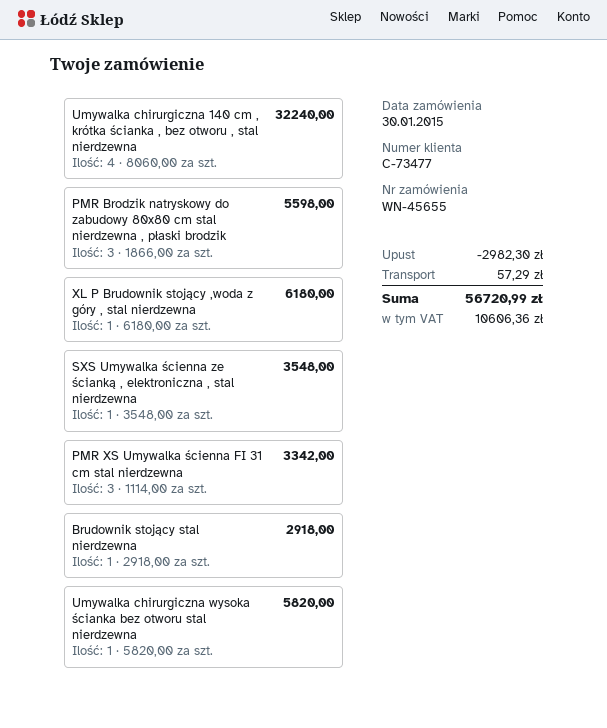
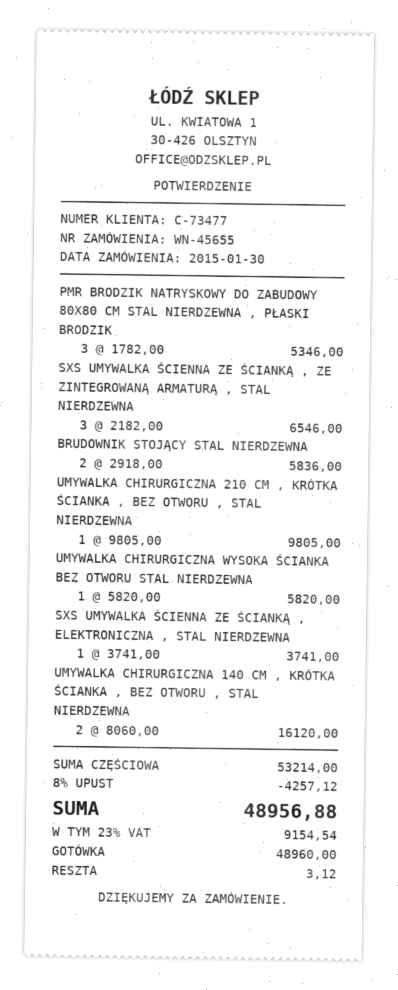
Umywalka chirurgiczna 140 cm , krótka ścianka , bez otworu , stal nierdzewna: 4 x 8060.00 = 32240.00 -> 2 x 8060.00 = 16120.00
PMR Brodzik natryskowy do zabudowy 80x80 cm stal nierdzewna , płaski brodzik: 3 x 1866.00 = 5598.00 -> 3 x 1782.00 = 5346.00
XL P Brudownik stojący ,woda z góry , stal nierdzewna: 1 x 6180.00 = 6180.00 -> none
SXS Umywalka ścienna ze ścianką , elektroniczna , stal nierdzewna: 1 x 3548.00 = 3548.00 -> 1 x 3741.00 = 3741.00
PMR XS Umywalka ścienna FI 31 cm stal nierdzewna: 3 x 1114.00 = 3342.00 -> none
Brudownik stojący stal nierdzewna: 1 x 2918.00 = 2918.00 -> 2 x 2918.00 = 5836.00
SXS UMYWALKA ŚCIENNA ZE ŚCIANKĄ , ZE ZINTEGROWANĄ ARMATURĄ , STAL NIERDZEWNA: none -> 3 x 2182.00 = 6546.00
UMYWALKA CHIRURGICZNA 210 CM , KRÓTKA ŚCIANKA , BEZ OTWORU , STAL NIERDZEWNA: none -> 1 x 9805.00 = 9805.00
discount: 2982.30 -> 4257.12
shipping: 57.29 -> none
tax: 10606.36 -> 9154.54
total: 56720.99 -> 48956.88

